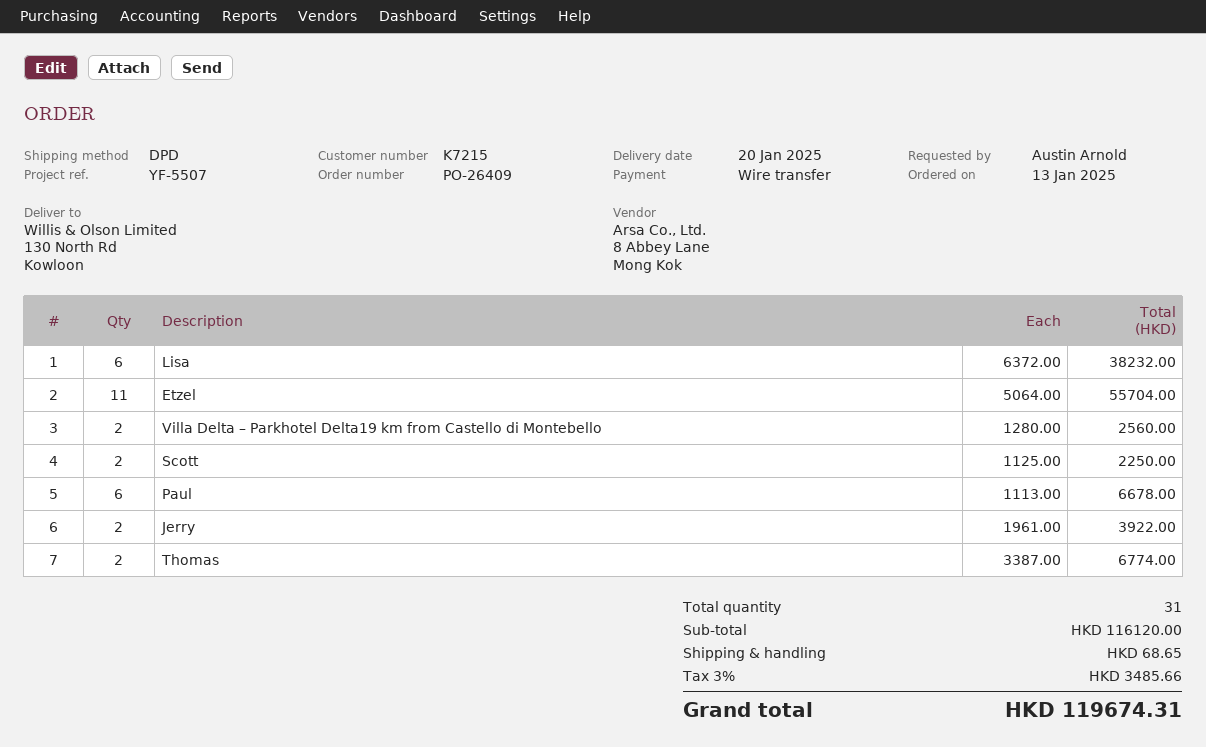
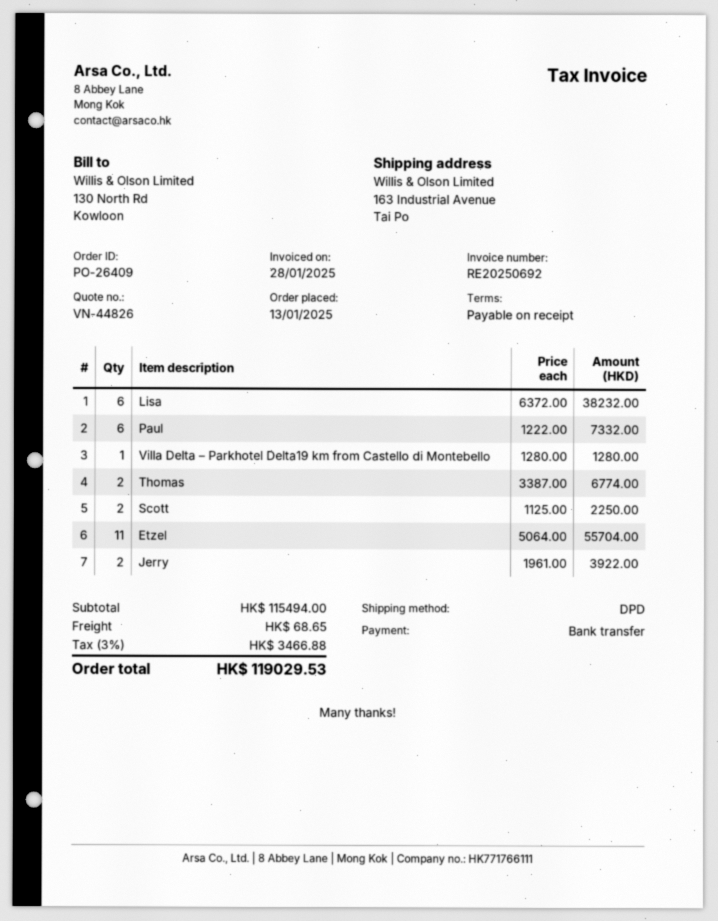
ship to: 130 North Rd, Kowloon -> 163 Industrial Avenue, Tai Po
Villa Delta – Parkhotel Delta19 km from Castello di Montebello: 2 x 1280.00 = 2560.00 -> 1 x 1280.00 = 1280.00
Paul: 6 x 1113.00 = 6678.00 -> 6 x 1222.00 = 7332.00
subtotal: 116120.00 -> 115494.00
tax: 3% = 3485.66 -> 3% = 3466.88
total: 119674.31 -> 119029.53

